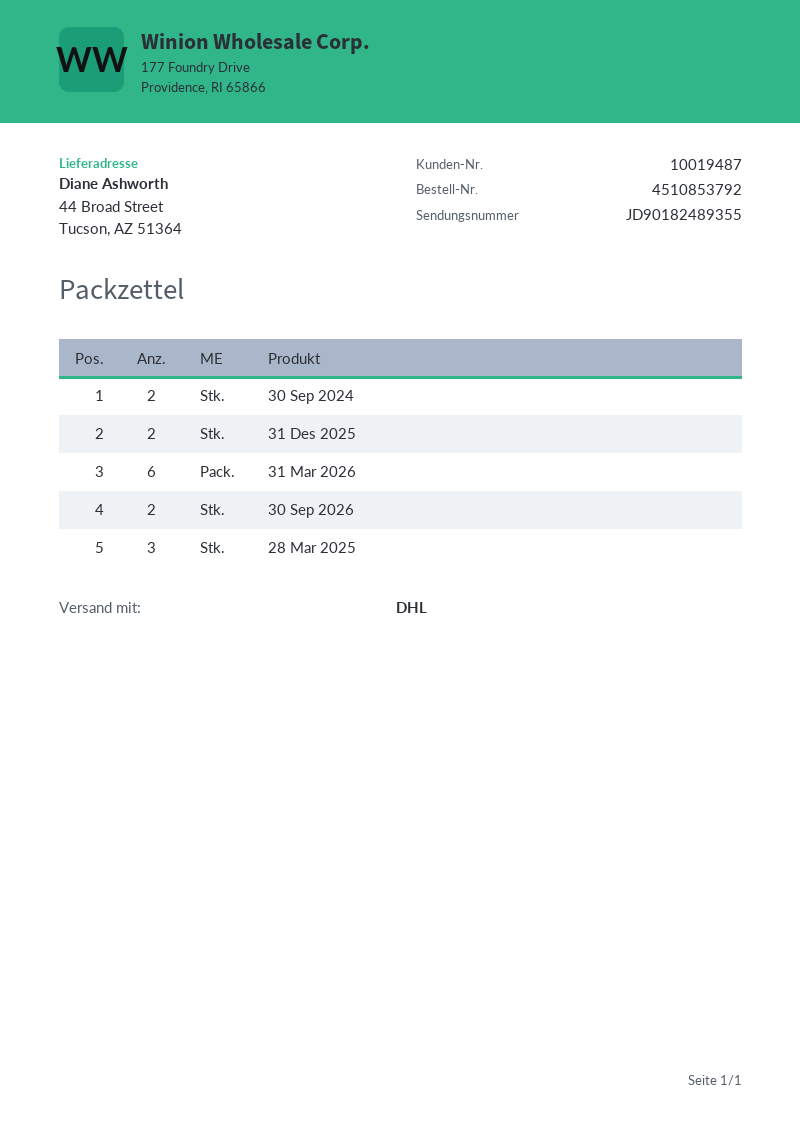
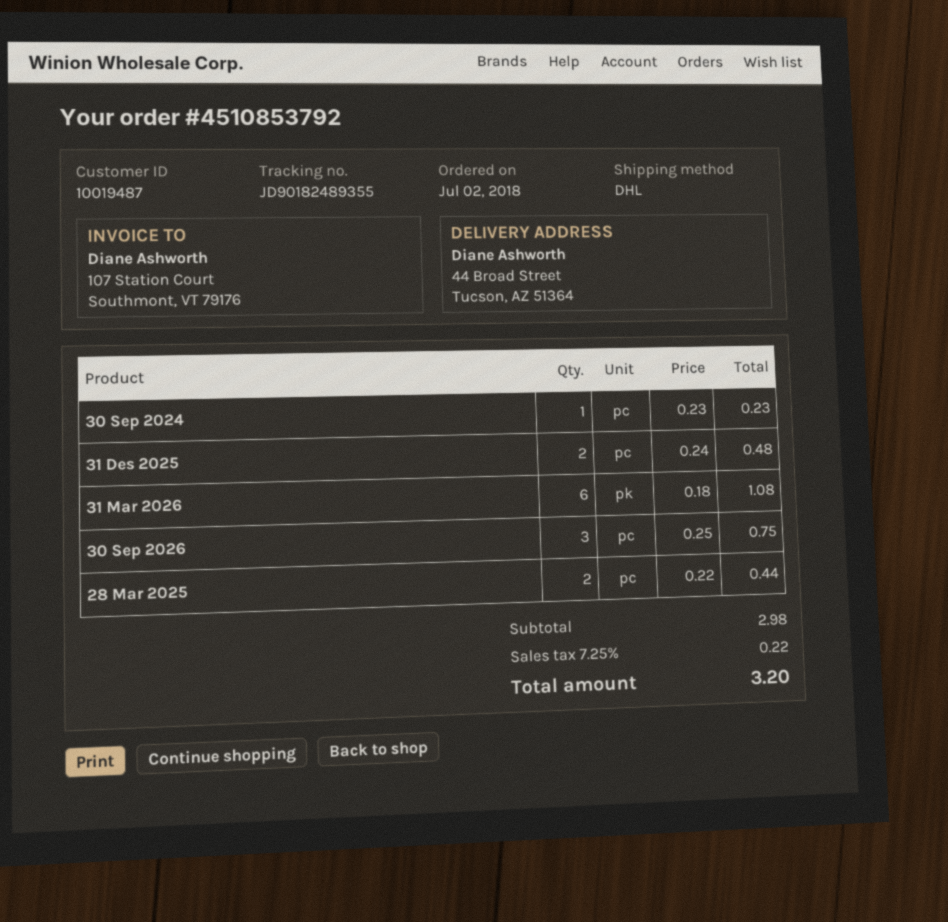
30 Sep 2024: 2 -> 1
30 Sep 2026: 2 -> 3
28 Mar 2025: 3 -> 2

